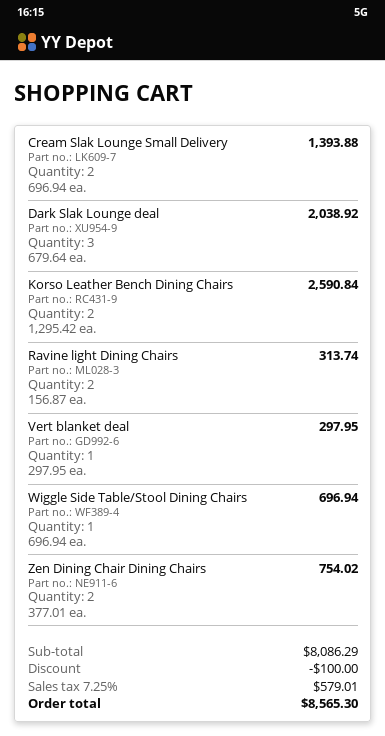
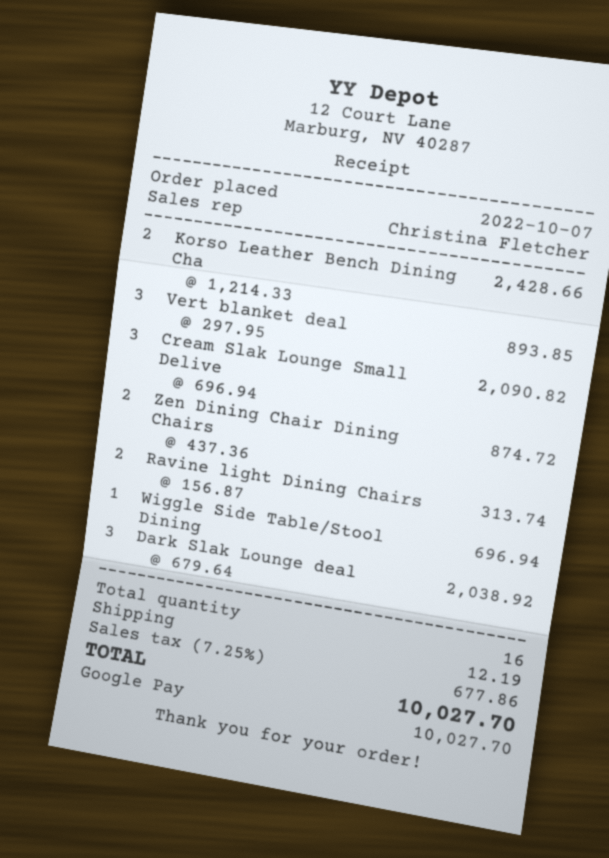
Cream Slak Lounge Small Delivery: 2 x 696.94 = 1393.88 -> 3 x 696.94 = 2090.82
Korso Leather Bench Dining Chairs: 2 x 1295.42 = 2590.84 -> 2 x 1214.33 = 2428.66
Vert blanket deal: 1 x 297.95 = 297.95 -> 3 x 297.95 = 893.85
Zen Dining Chair Dining Chairs: 2 x 377.01 = 754.02 -> 2 x 437.36 = 874.72
discount: 100.00 -> none
shipping: none -> 12.19
tax: 7.25% = 579.01 -> 7.25% = 677.86
total: 8565.30 -> 10027.70

